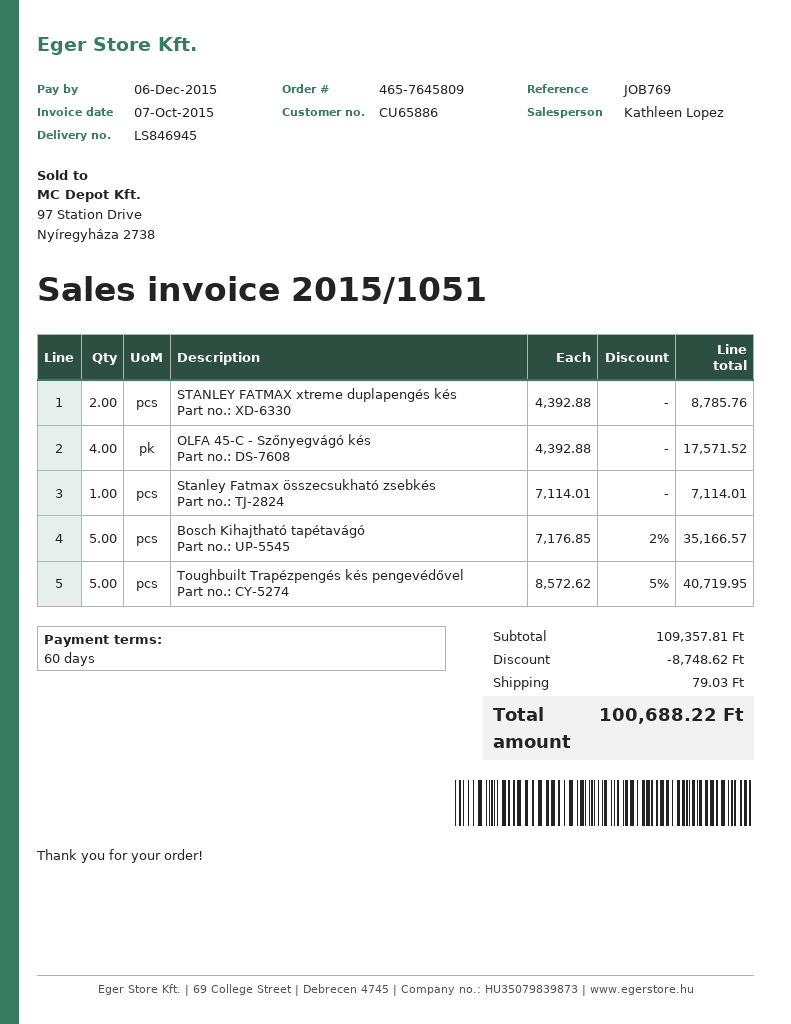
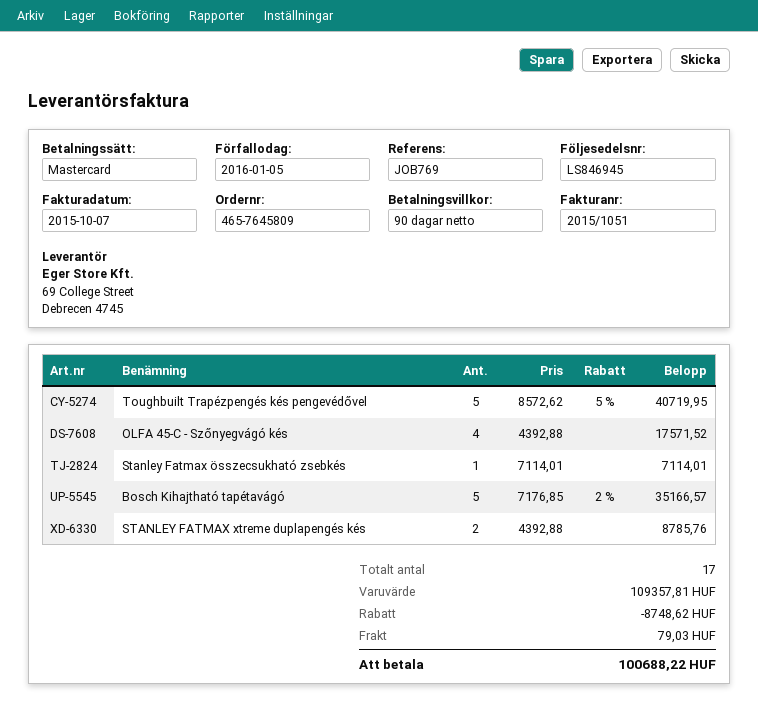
payment terms: 60 days -> 90 days
due date: 2015-12-06 -> 2016-01-05

